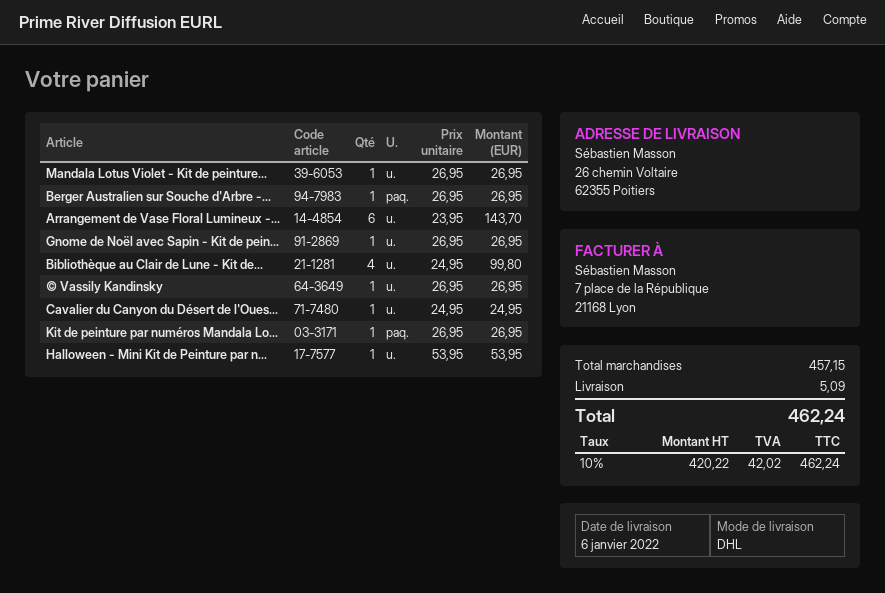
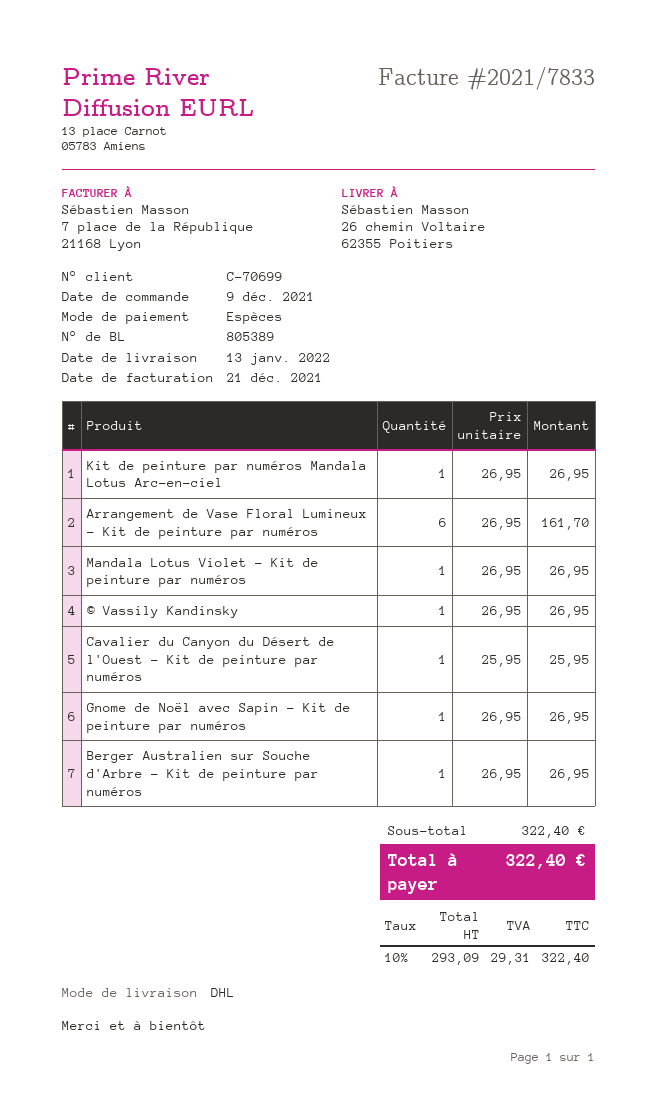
delivery date: 2022-01-06 -> 2022-01-13
Arrangement de Vase Floral Lumineux -...: 6 x 23.95 = 143.70 -> 6 x 26.95 = 161.70
Bibliothèque au Clair de Lune - Kit de...: 4 x 24.95 = 99.80 -> none
Cavalier du Canyon du Désert de l'Oues...: 1 x 24.95 = 24.95 -> 1 x 25.95 = 25.95
Halloween - Mini Kit de Peinture par n...: 1 x 53.95 = 53.95 -> none
subtotal: 457.15 -> 322.40
shipping: 5.09 -> none
net: 420.22 -> 293.09
tax: 10% = 42.02 -> 10% = 29.31
total: 462.24 -> 322.40

